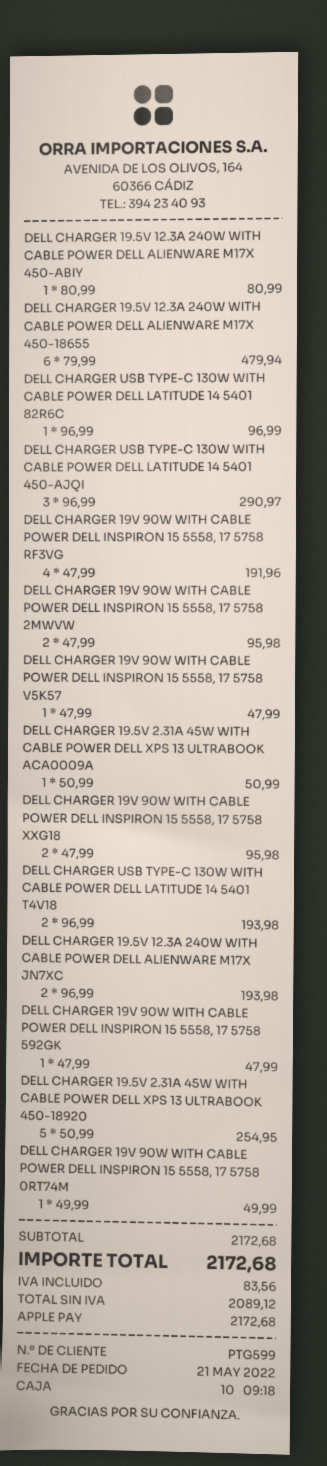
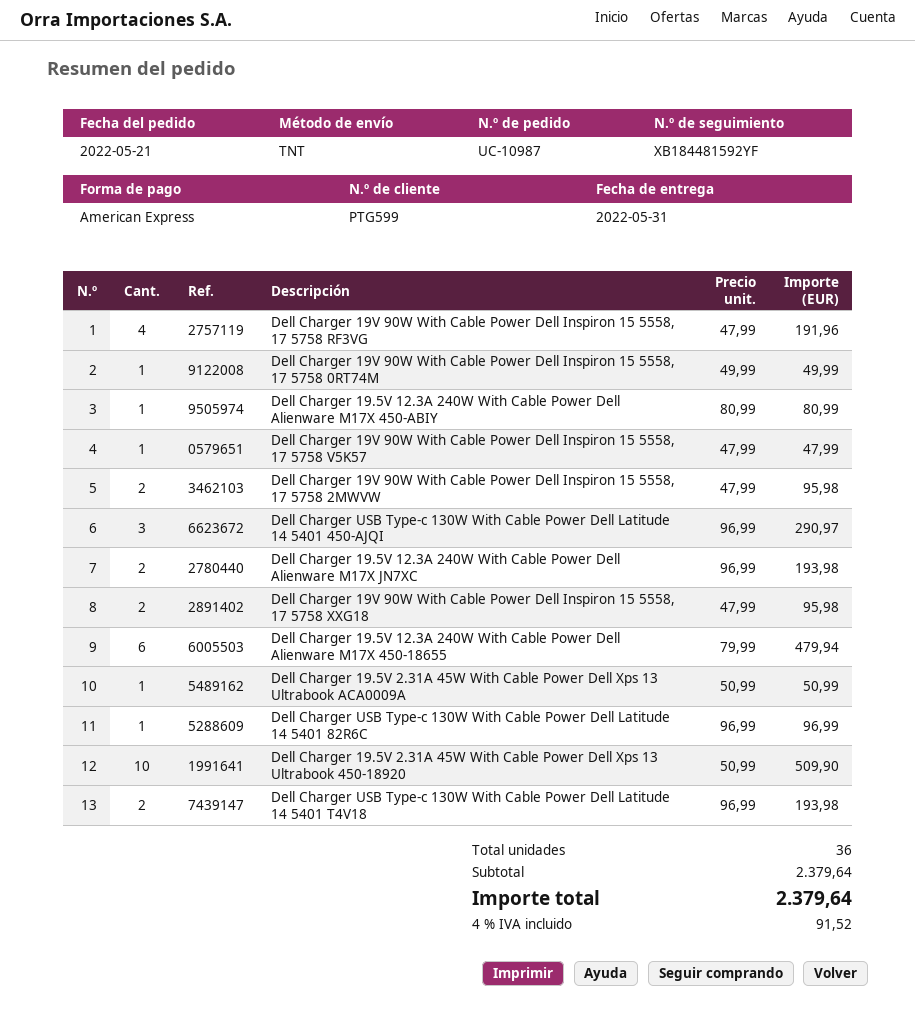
payment method: Apple Pay -> American Express
DELL CHARGER 19V 90W WITH CABLE POWER DELL INSPIRON 15 5558, 17 5758 592GK: 1 x 47.99 = 47.99 -> none
DELL CHARGER 19.5V 2.31A 45W WITH CABLE POWER DELL XPS 13 ULTRABOOK 450-18920: 5 x 50.99 = 254.95 -> 10 x 50.99 = 509.90
subtotal: 2172.68 -> 2379.64
tax: 83.56 -> 91.52
total: 2172.68 -> 2379.64

